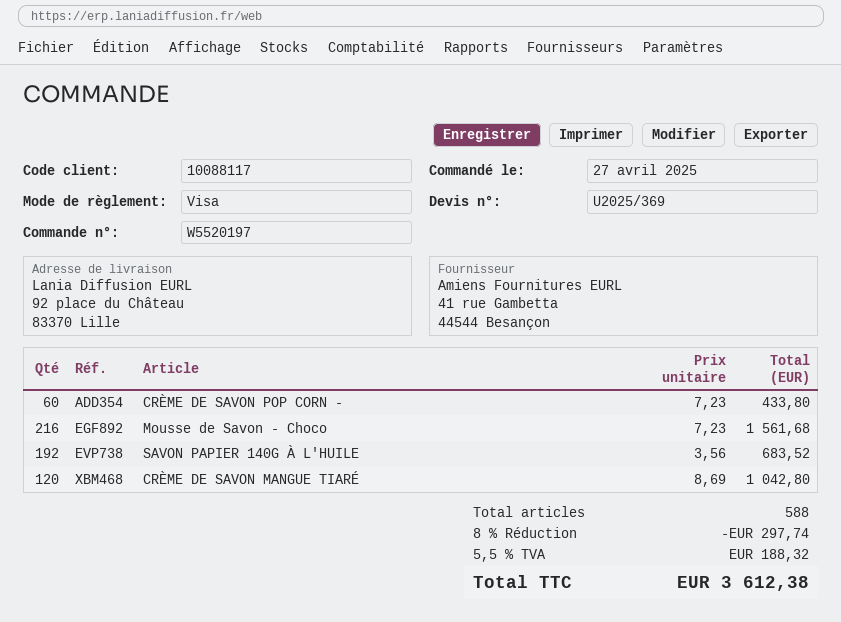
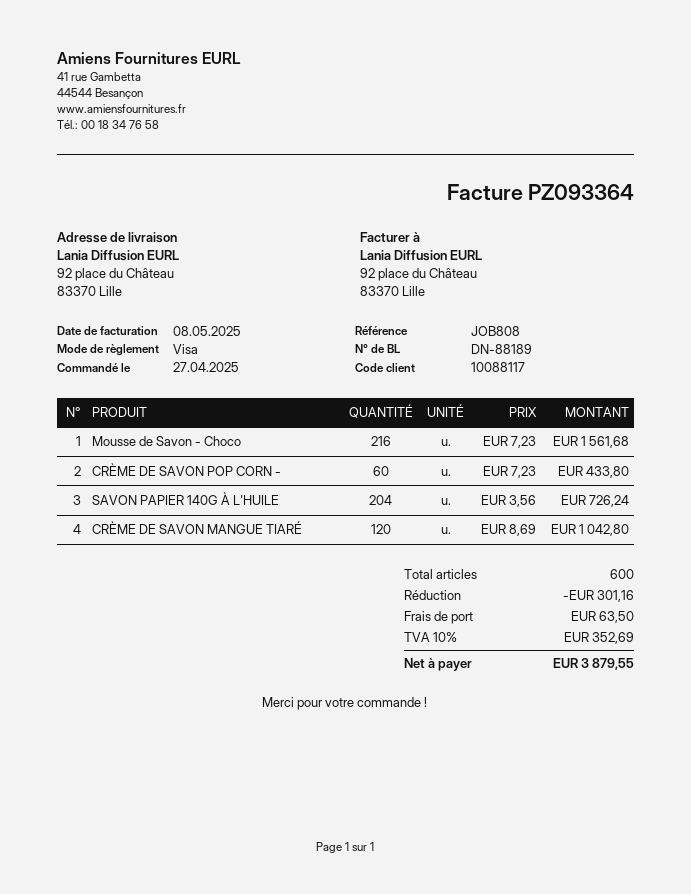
SAVON PAPIER 140G À L'HUILE: 192 x 3.56 = 683.52 -> 204 x 3.56 = 726.24
total quantity: 588 -> 600
discount: 297.74 -> 301.16
shipping: none -> 63.50
tax: 5.5% = 188.32 -> 10% = 352.69
total: 3612.38 -> 3879.55

